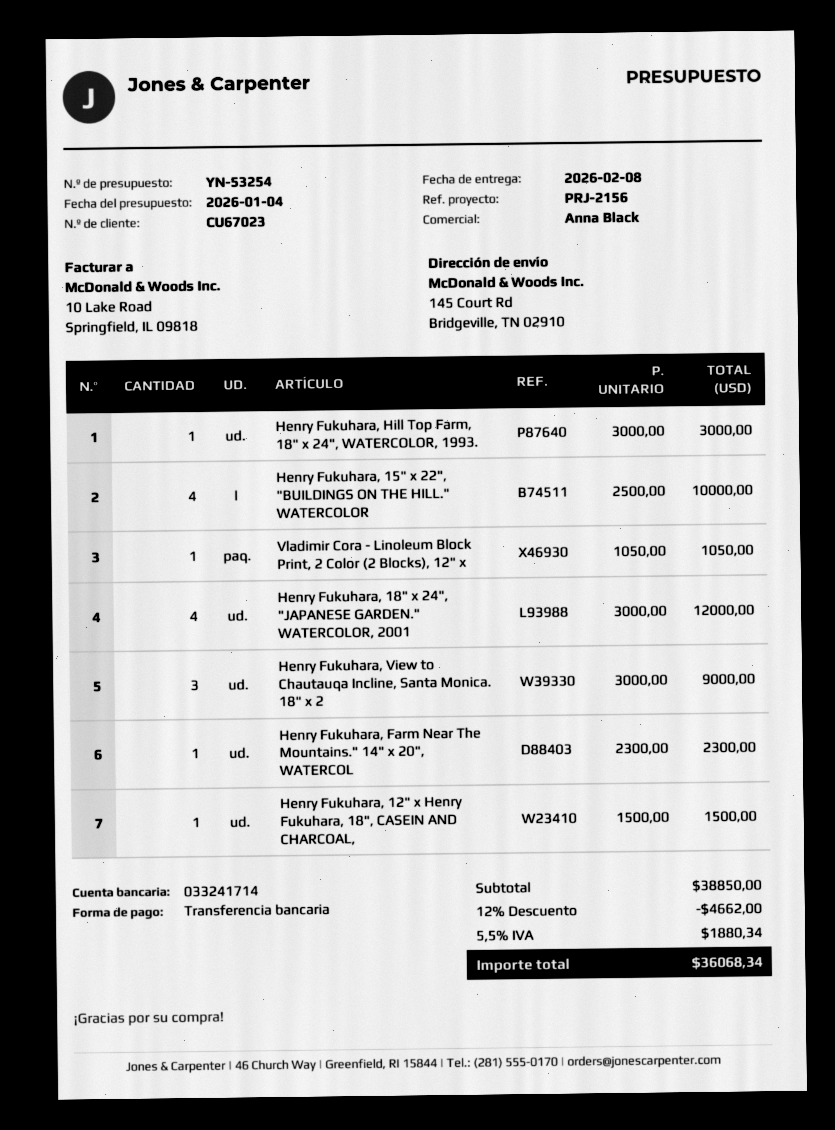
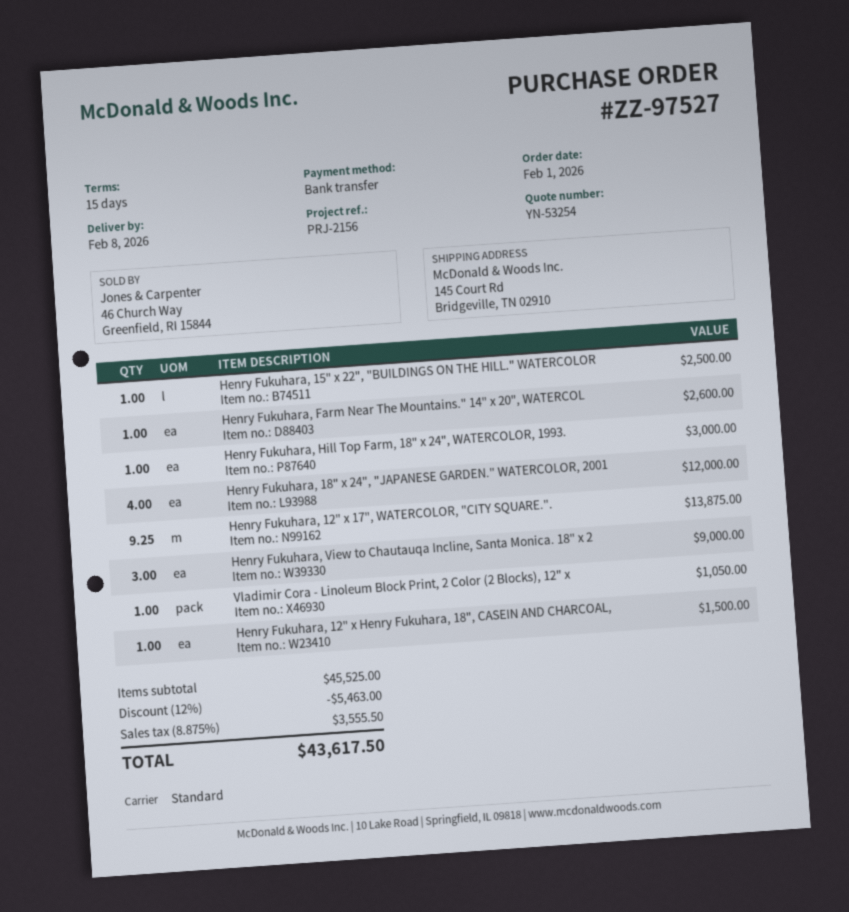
Henry Fukuhara, 15" x 22", "BUILDINGS ON THE HILL." WATERCOLOR: 4 for 10000.00 -> 1 for 2500.00
Henry Fukuhara, Farm Near The Mountains." 14" x 20", WATERCOL: 1 for 2300.00 -> 1 for 2600.00
Henry Fukuhara, 12" x 17", WATERCOLOR, "CITY SQUARE.".: none -> 9.25 for 13875.00
subtotal: 38850.00 -> 45525.00
discount: 12% = 4662.00 -> 12% = 5463.00
tax: 5.5% = 1880.34 -> 8.875% = 3555.50
total: 36068.34 -> 43617.50

